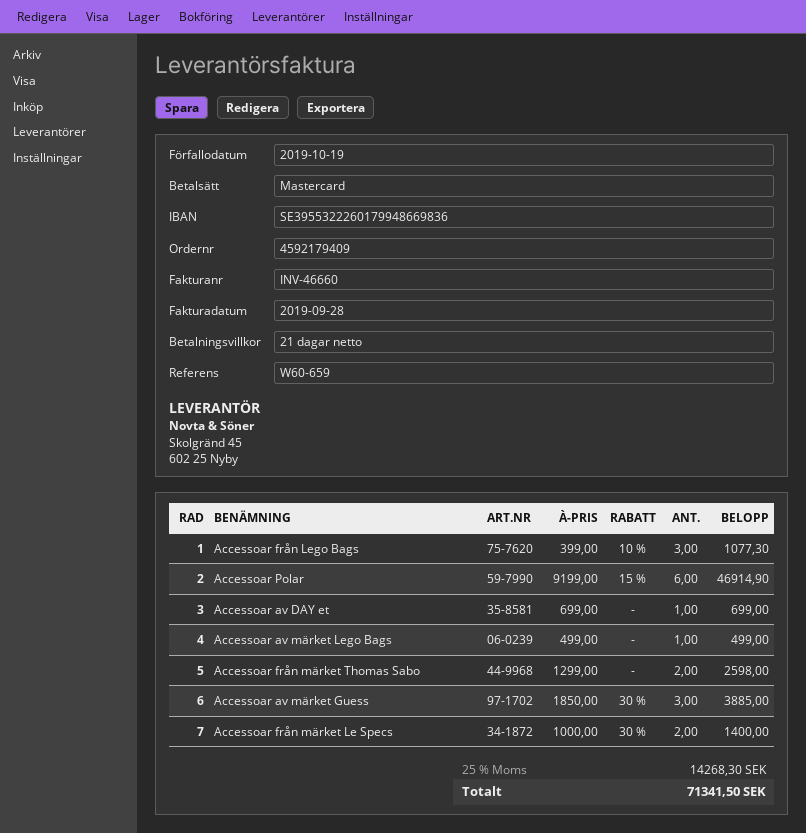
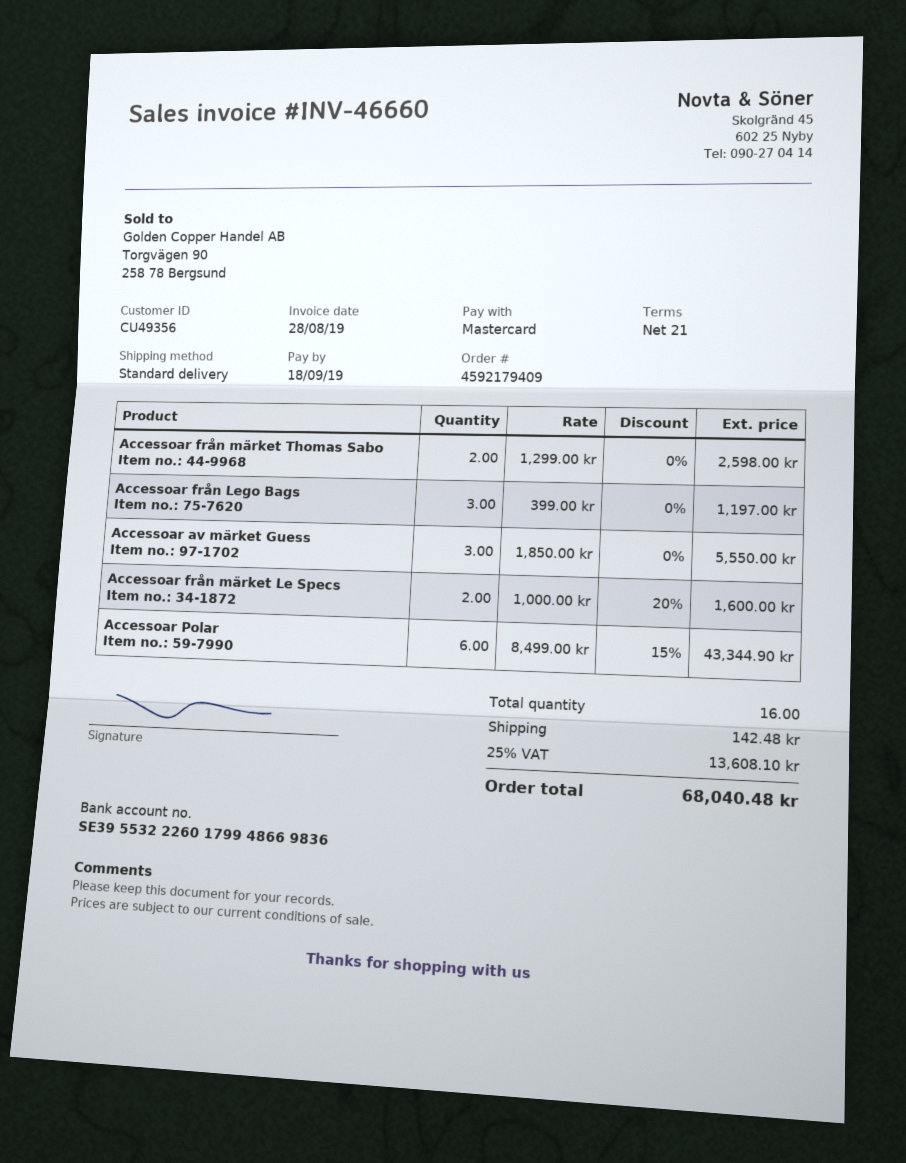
invoice date: 2019-09-28 -> 2019-08-28
due date: 2019-10-19 -> 2019-09-18
Accessoar från Lego Bags: 3 x 399.00 - 10% = 1077.30 -> 3 x 399.00 = 1197.00
Accessoar Polar: 6 x 9199.00 - 15% = 46914.90 -> 6 x 8499.00 - 15% = 43344.90
Accessoar av DAY et: 1 x 699.00 = 699.00 -> none
Accessoar av märket Lego Bags: 1 x 499.00 = 499.00 -> none
Accessoar av märket Guess: 3 x 1850.00 - 30% = 3885.00 -> 3 x 1850.00 = 5550.00
Accessoar från märket Le Specs: 2 x 1000.00 - 30% = 1400.00 -> 2 x 1000.00 - 20% = 1600.00
shipping: none -> 142.48
tax: 25% = 14268.30 -> 25% = 13608.10
total: 71341.50 -> 68040.48

